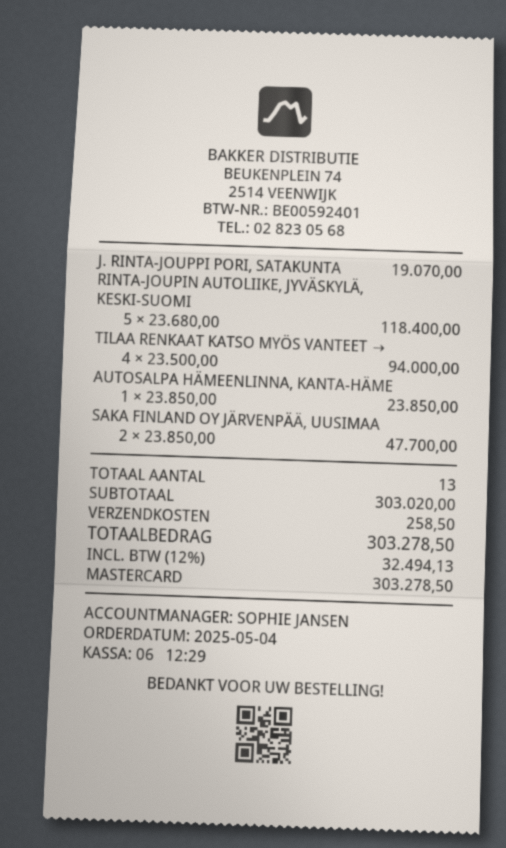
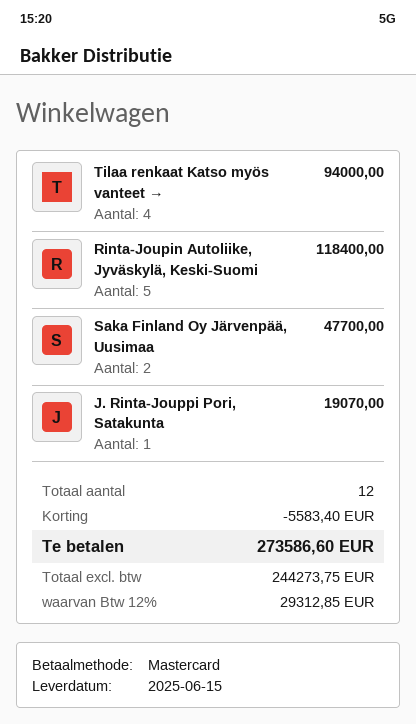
AUTOSALPA HÄMEENLINNA, KANTA-HÄME: 1 for 23850.00 -> none
total quantity: 13 -> 12
discount: none -> 5583.40
shipping: 258.50 -> none
tax: 12% = 32494.13 -> 12% = 29312.85
total: 303278.50 -> 273586.60

